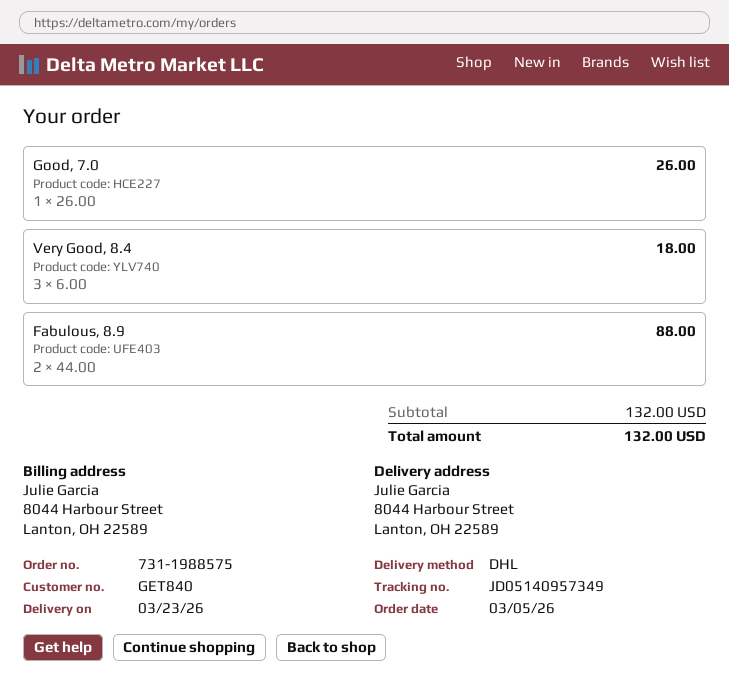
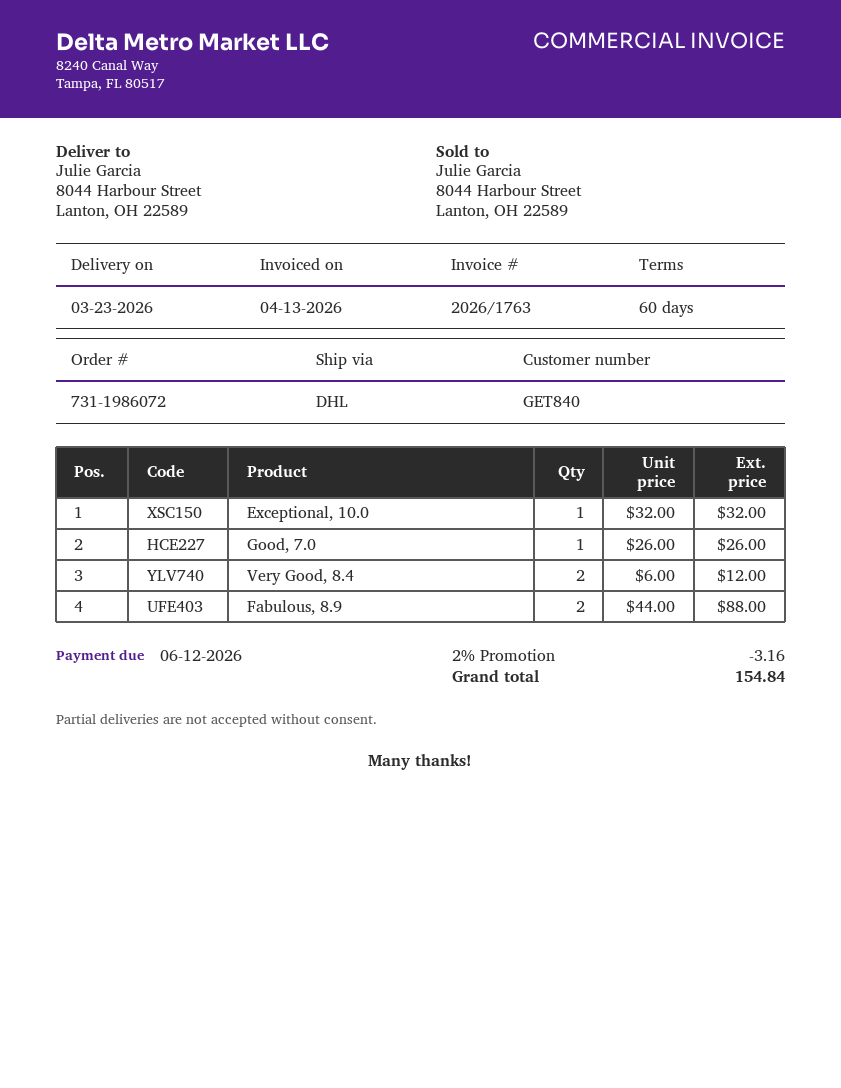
order number: 731-1988575 -> 731-1986072
Very Good, 8.4: 3 x 6.00 = 18.00 -> 2 x 6.00 = 12.00
Exceptional, 10.0: none -> 1 x 32.00 = 32.00
discount: none -> 2% = 3.16
total: 132.00 -> 154.84

